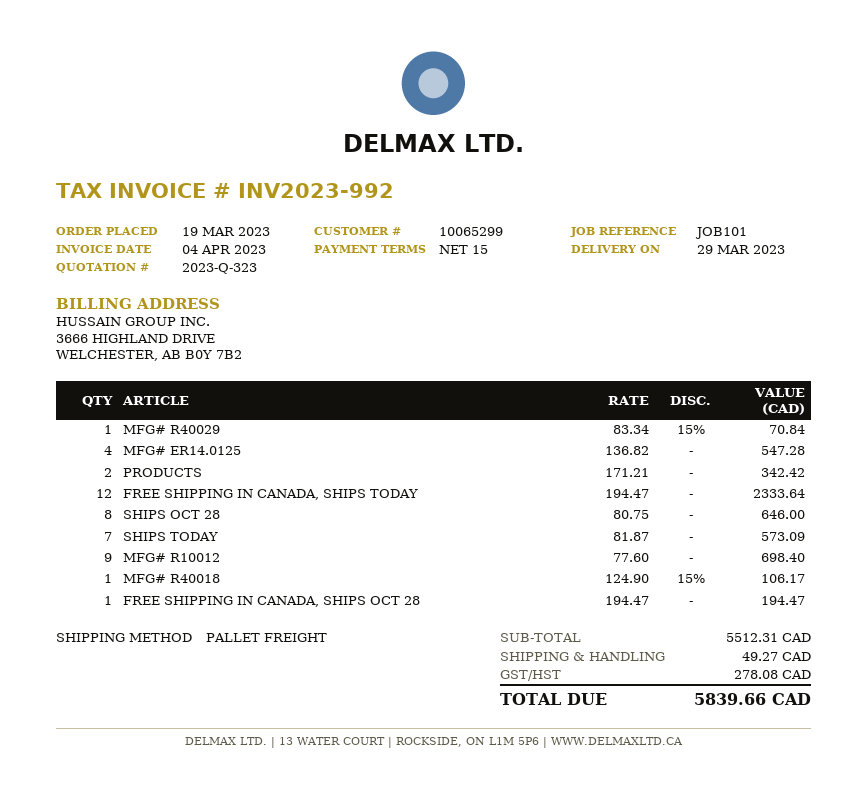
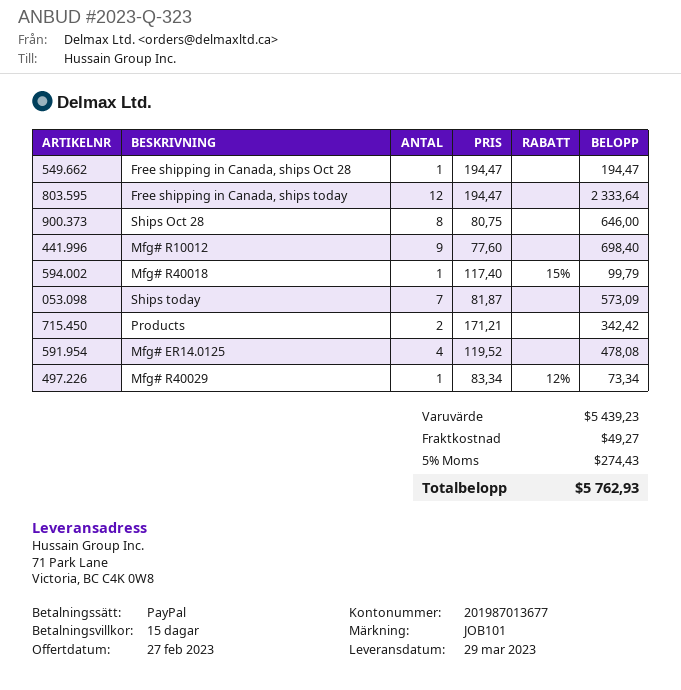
MFG# R40029: 1 x 83.34 - 15% = 70.84 -> 1 x 83.34 - 12% = 73.34
MFG# ER14.0125: 4 x 136.82 = 547.28 -> 4 x 119.52 = 478.08
MFG# R40018: 1 x 124.90 - 15% = 106.17 -> 1 x 117.40 - 15% = 99.79
subtotal: 5512.31 -> 5439.23
tax: 278.08 -> 274.43
total: 5839.66 -> 5762.93

